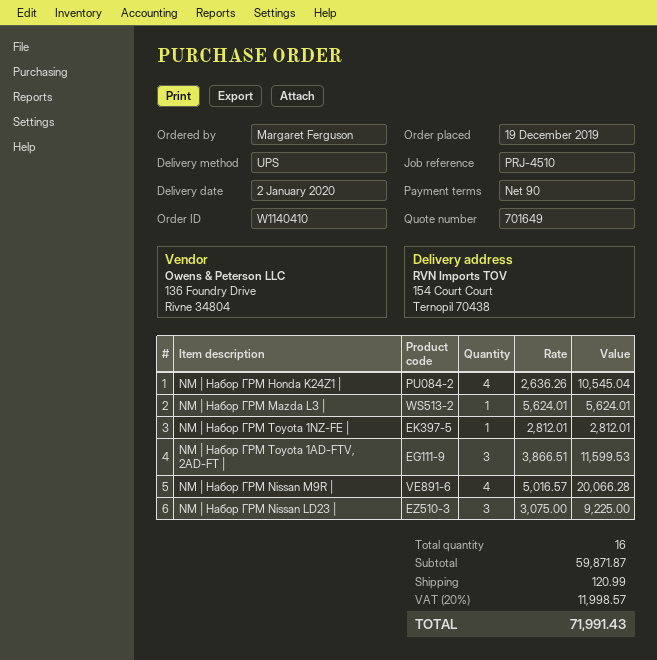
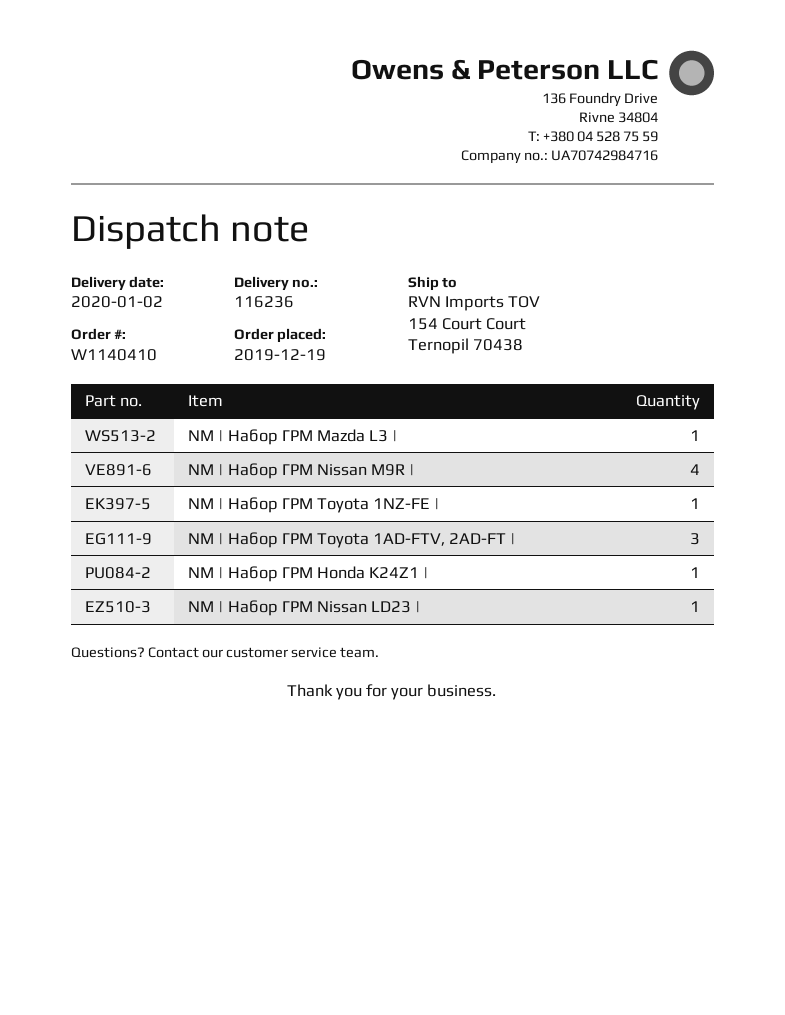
NM | Набор ГРМ Honda K24Z1 |: 4 -> 1
NM | Набор ГРМ Nissan LD23 |: 3 -> 1

